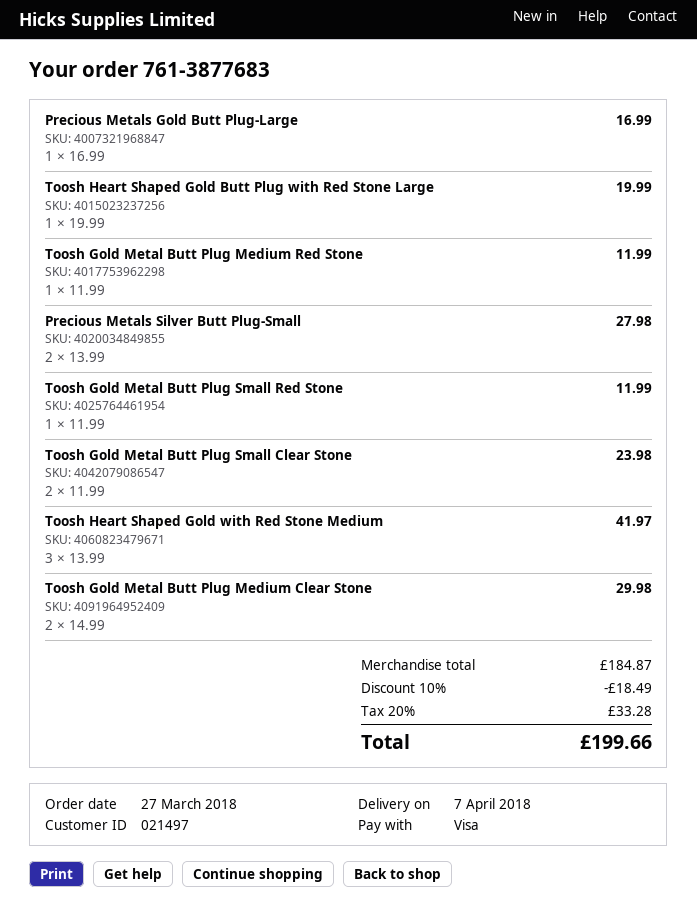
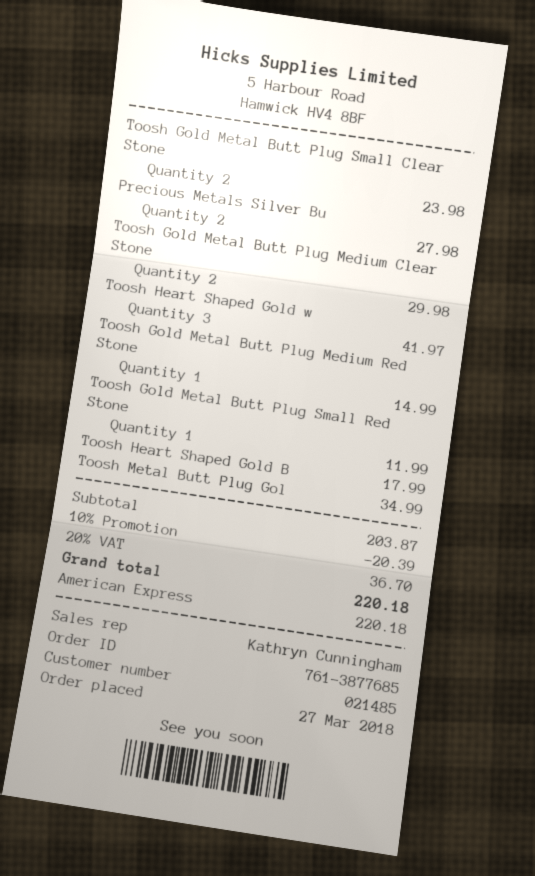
order number: 761-3877683 -> 761-3877685
customer number: 021497 -> 021485
payment method: Visa -> American Express
Precious Metals Gold Butt Plug-Large: 1 for 16.99 -> none
Toosh Heart Shaped Gold Butt Plug with Red Stone Large: 1 for 19.99 -> 1 for 17.99
Toosh Gold Metal Butt Plug Medium Red Stone: 1 for 11.99 -> 1 for 14.99
Toosh Metal Butt Plug Gol: none -> 1 for 34.99
subtotal: 184.87 -> 203.87
discount: 10% = 18.49 -> 10% = 20.39
tax: 20% = 33.28 -> 20% = 36.70
total: 199.66 -> 220.18

